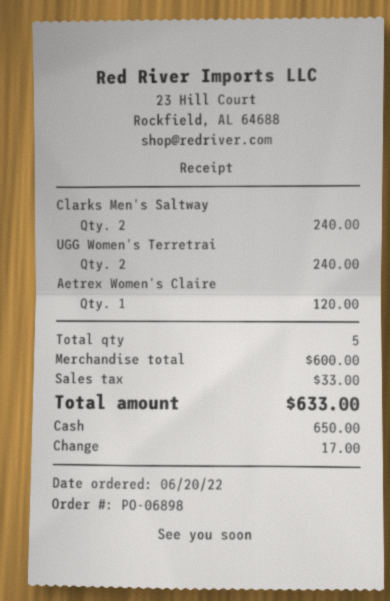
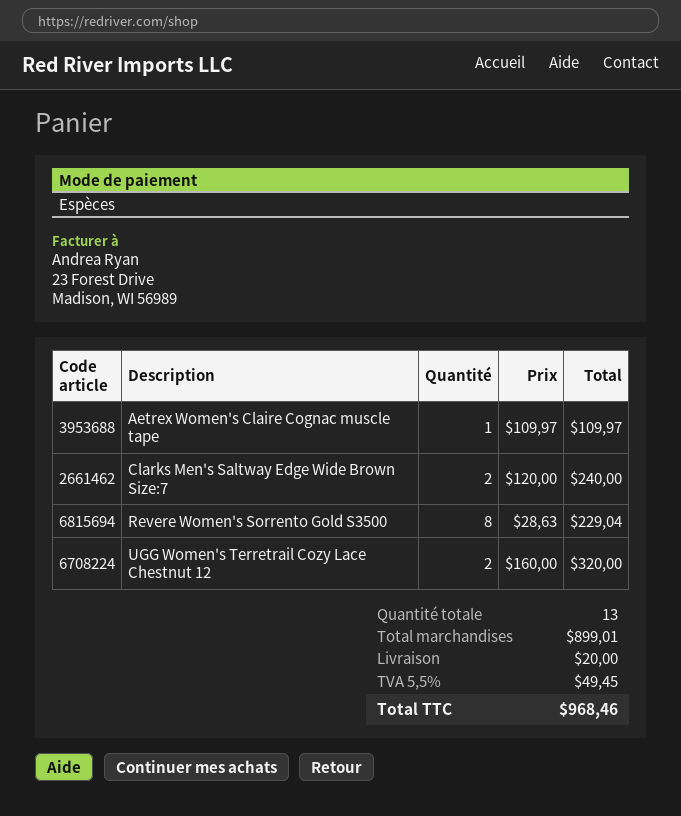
UGG Women's Terretrai: 2 for 240.00 -> 2 for 320.00
Aetrex Women's Claire: 1 for 120.00 -> 1 for 109.97
Revere Women's Sorrento Gold S3500: none -> 8 for 229.04
total quantity: 5 -> 13
subtotal: 600.00 -> 899.01
shipping: none -> 20.00
tax: 33.00 -> 49.45
total: 633.00 -> 968.46

